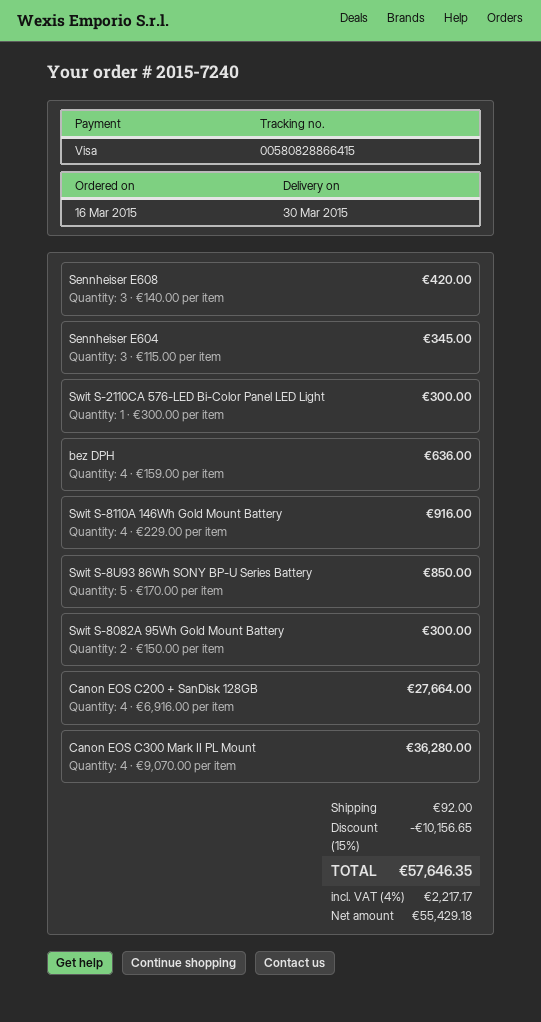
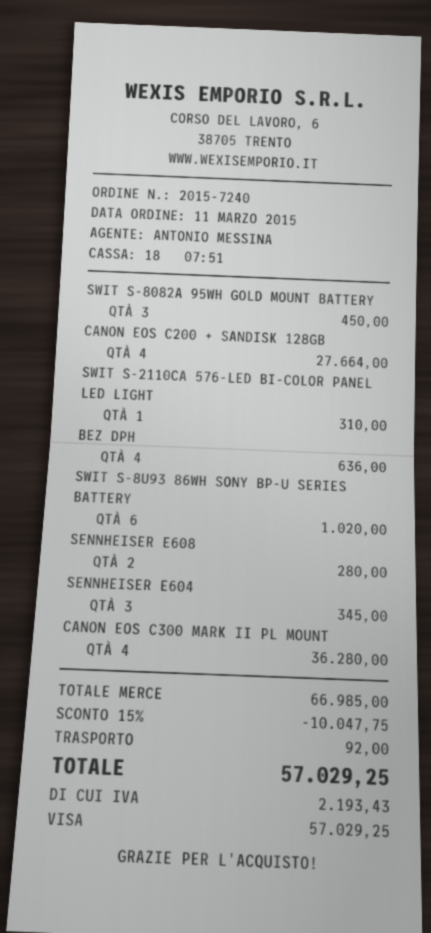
order date: 2015-03-16 -> 2015-03-11
Sennheiser E608: 3 for 420.00 -> 2 for 280.00
Swit S-2110CA 576-LED Bi-Color Panel LED Light: 1 for 300.00 -> 1 for 310.00
Swit S-8110A 146Wh Gold Mount Battery: 4 for 916.00 -> none
Swit S-8U93 86Wh SONY BP-U Series Battery: 5 for 850.00 -> 6 for 1020.00
Swit S-8082A 95Wh Gold Mount Battery: 2 for 300.00 -> 3 for 450.00
discount: 15% = 10156.65 -> 15% = 10047.75
tax: 2217.17 -> 2193.43
total: 57646.35 -> 57029.25

